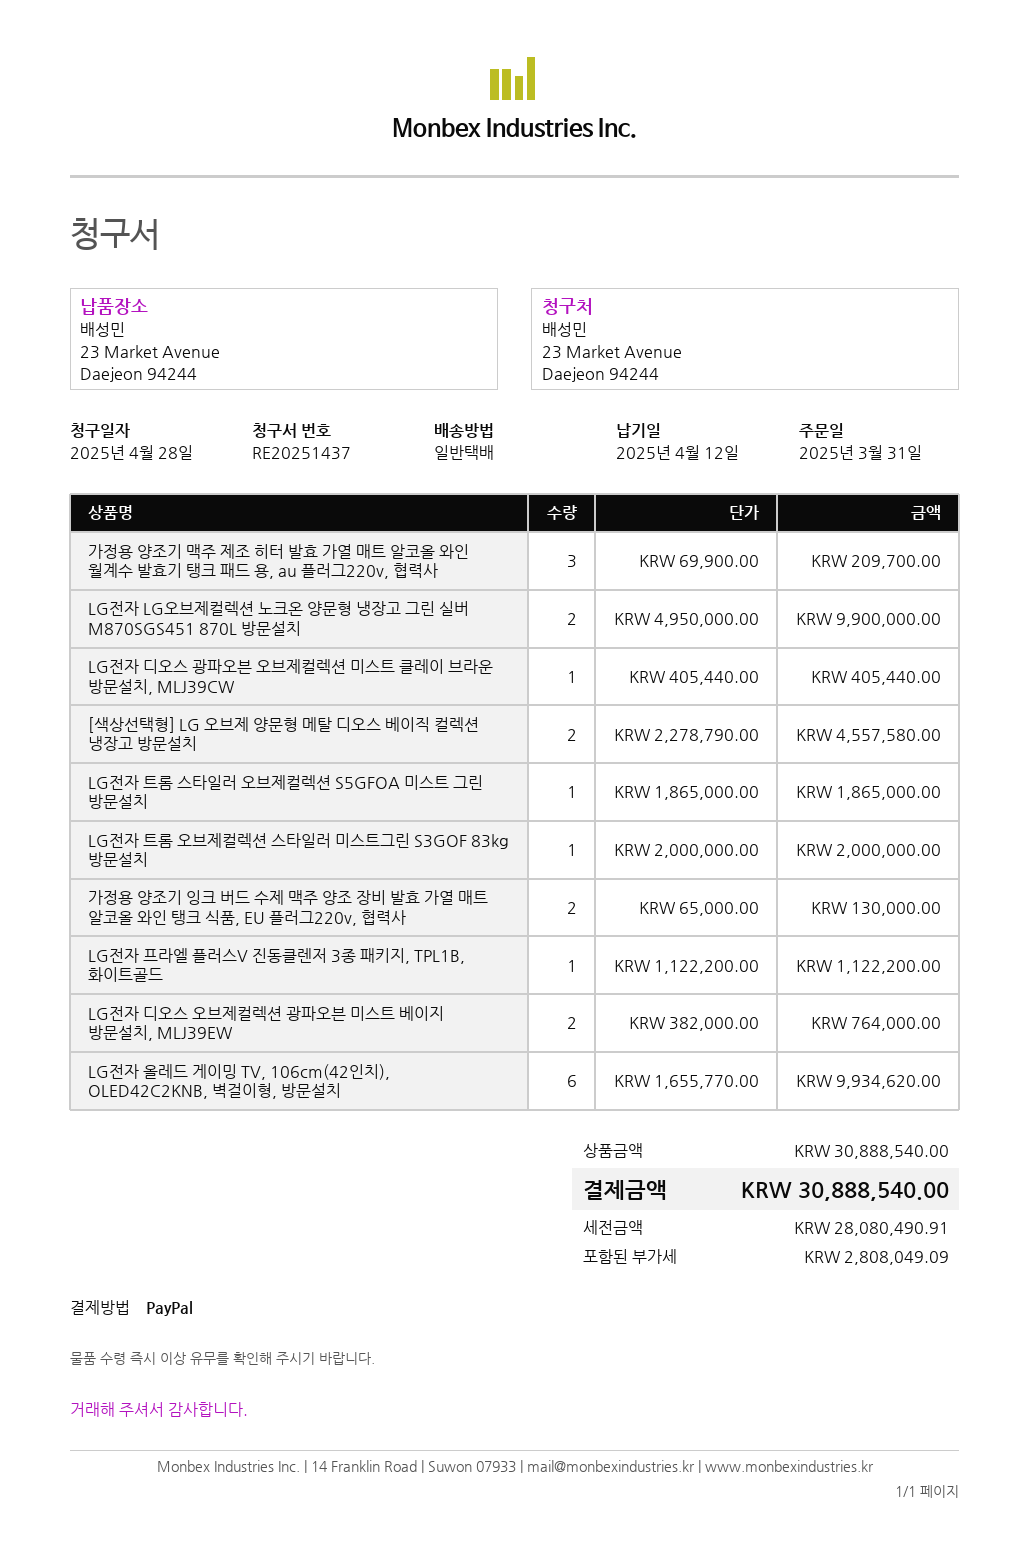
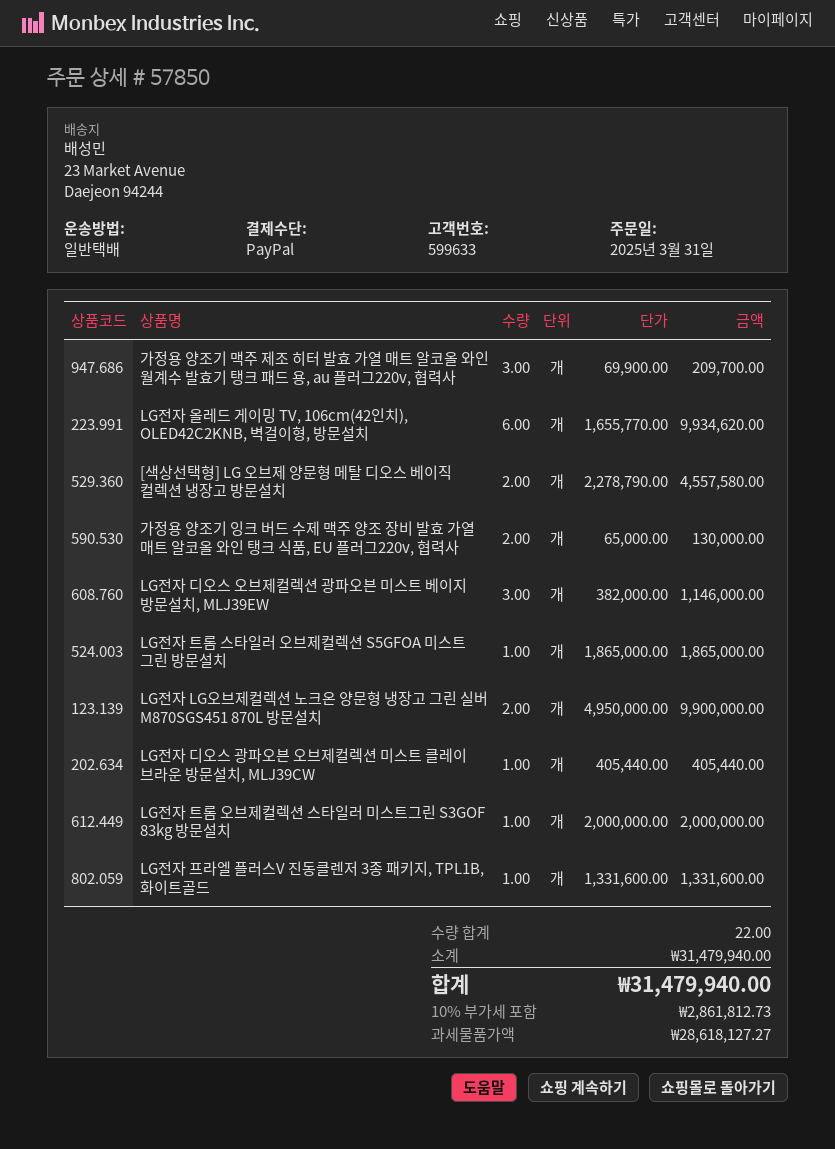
LG전자 프라엘 플러스V 진동클렌저 3종 패키지, TPL1B, 화이트골드: 1 x 1122200.00 = 1122200.00 -> 1 x 1331600.00 = 1331600.00
LG전자 디오스 오브제컬렉션 광파오븐 미스트 베이지 방문설치, MLJ39EW: 2 x 382000.00 = 764000.00 -> 3 x 382000.00 = 1146000.00
subtotal: 30888540.00 -> 31479940.00
net: 28080490.91 -> 28618127.27
tax: 2808049.09 -> 2861812.73
total: 30888540.00 -> 31479940.00

